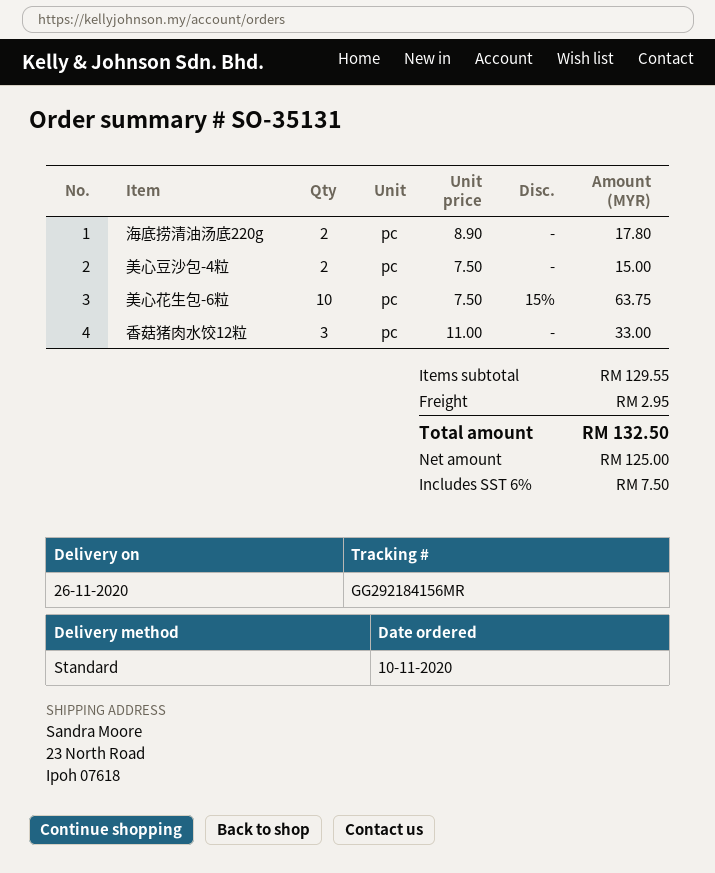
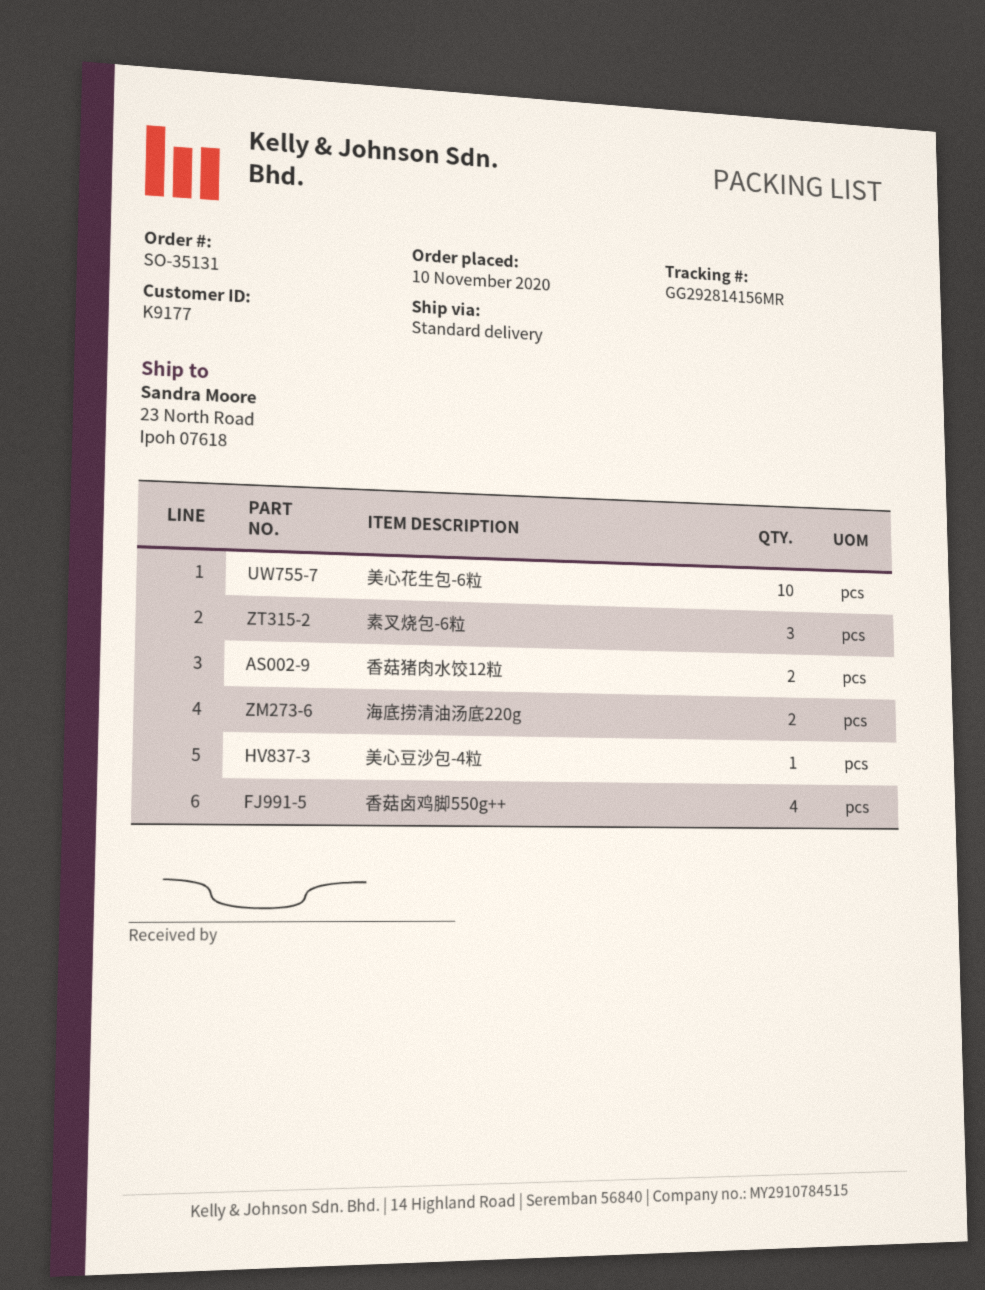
tracking number: GG292184156MR -> GG292814156MR
美心豆沙包-4粒: 2 -> 1
香菇猪肉水饺12粒: 3 -> 2
素叉烧包-6粒: none -> 3
香菇卤鸡脚550g++: none -> 4

